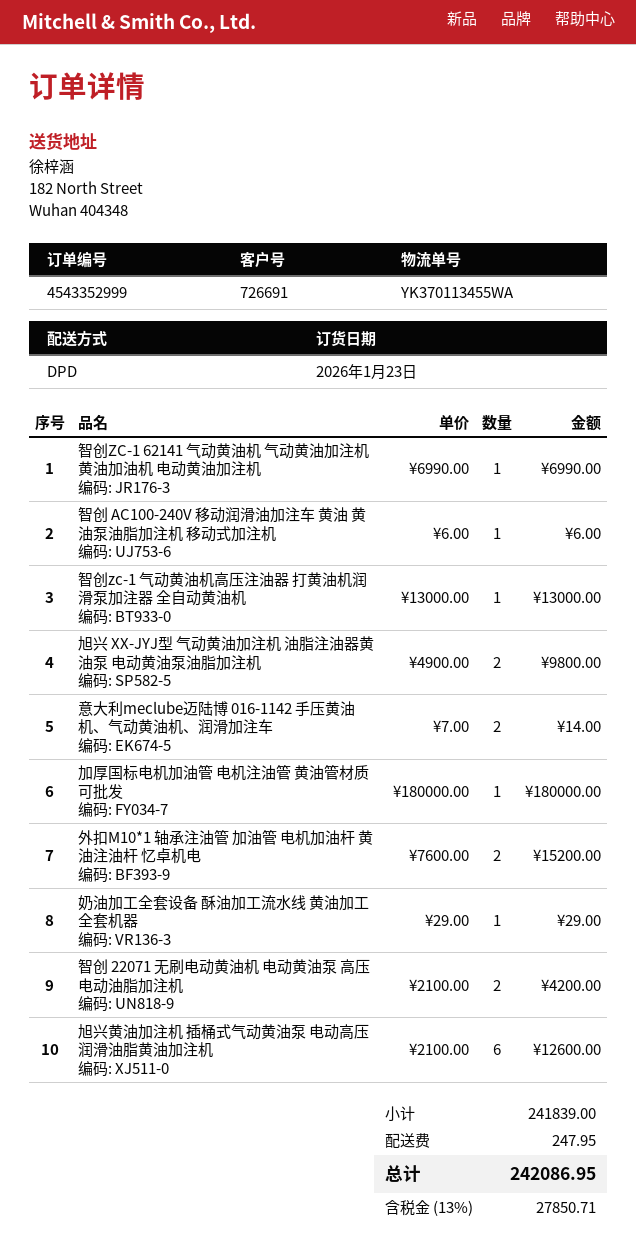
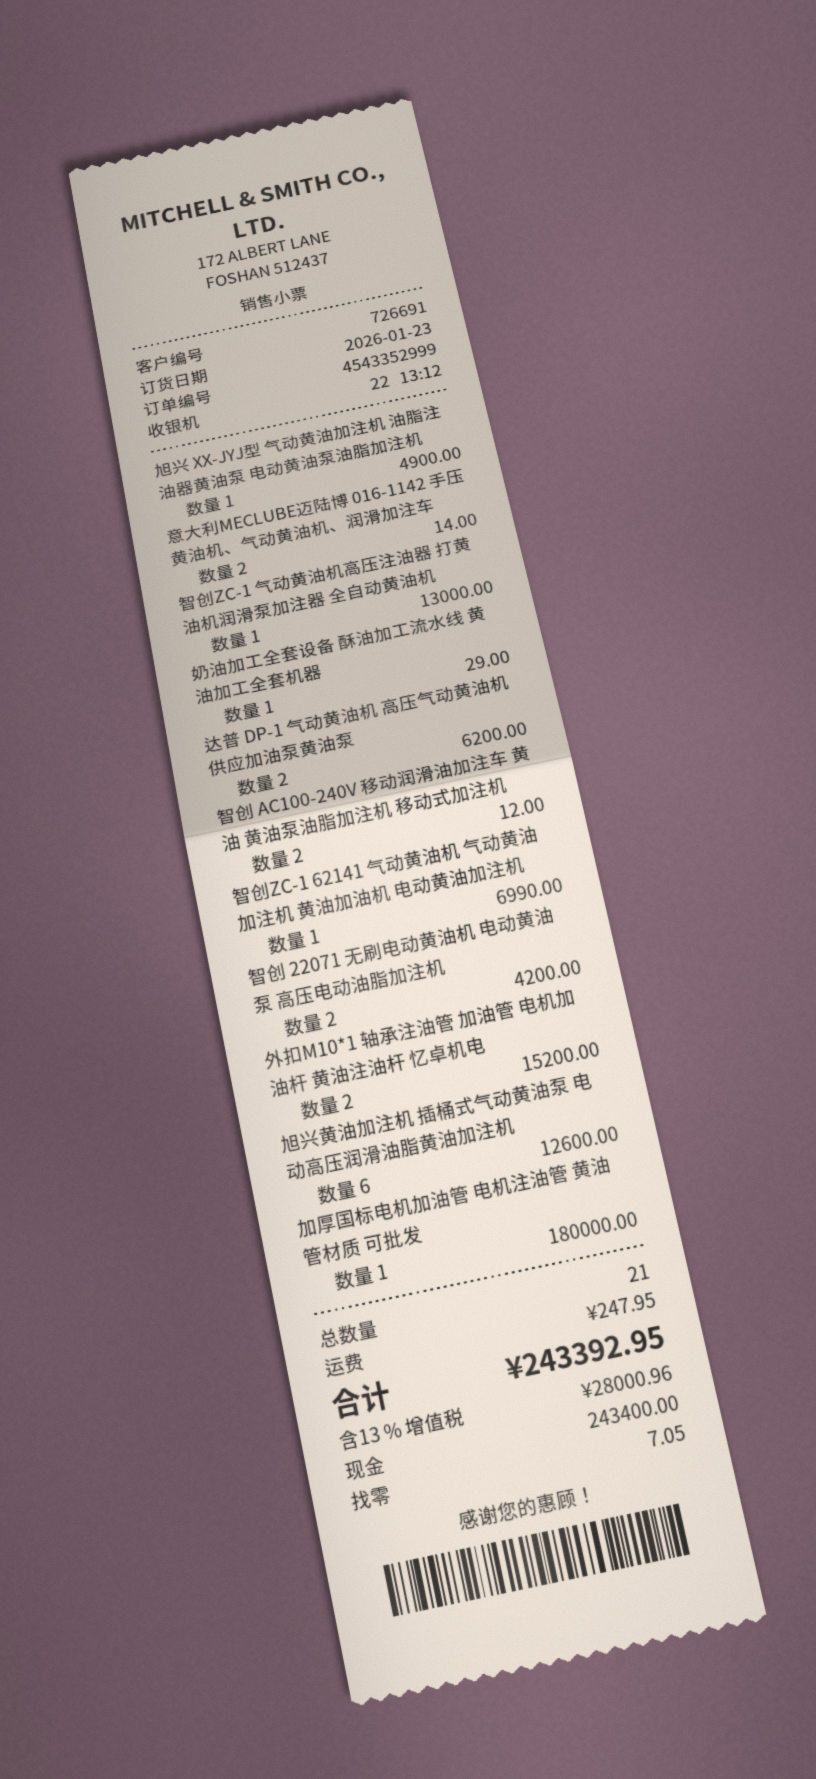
智创 AC100-240V 移动润滑油加注车 黄油 黄油泵油脂加注机 移动式加注机: 1 for 6.00 -> 2 for 12.00
旭兴 XX-JYJ型 气动黄油加注机 油脂注油器黄油泵 电动黄油泵油脂加注机: 2 for 9800.00 -> 1 for 4900.00
达普 DP-1 气动黄油机 高压气动黄油机 供应加油泵黄油泵: none -> 2 for 6200.00
tax: 13% = 27850.71 -> 13% = 28000.96
total: 242086.95 -> 243392.95

